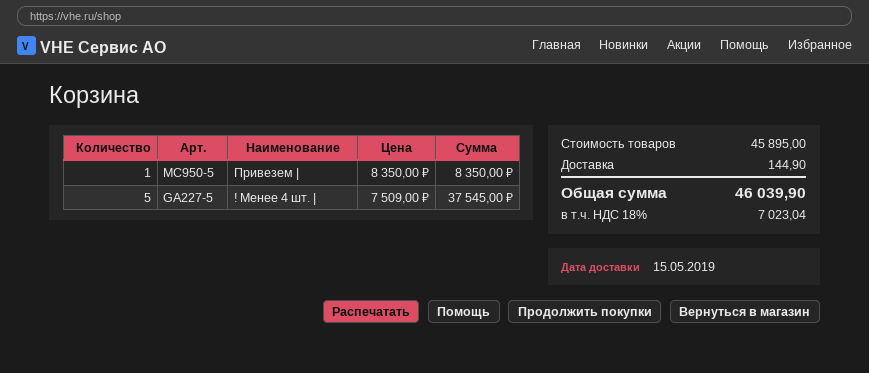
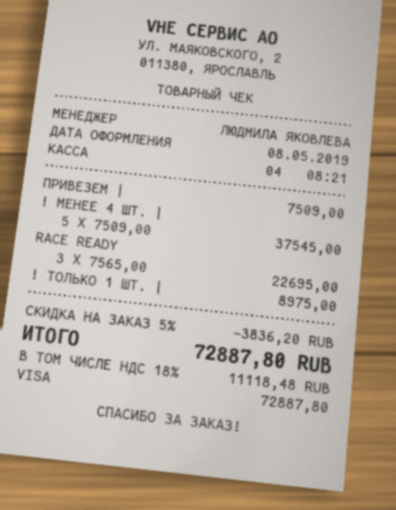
Привезем |: 1 x 8350.00 = 8350.00 -> 1 x 7509.00 = 7509.00
RACE READY: none -> 3 x 7565.00 = 22695.00
! ТОЛЬКО 1 ШТ. |: none -> 1 x 8975.00 = 8975.00
discount: none -> 5% = 3836.20
shipping: 144.90 -> none
tax: 18% = 7023.04 -> 18% = 11118.48
total: 46039.90 -> 72887.80

